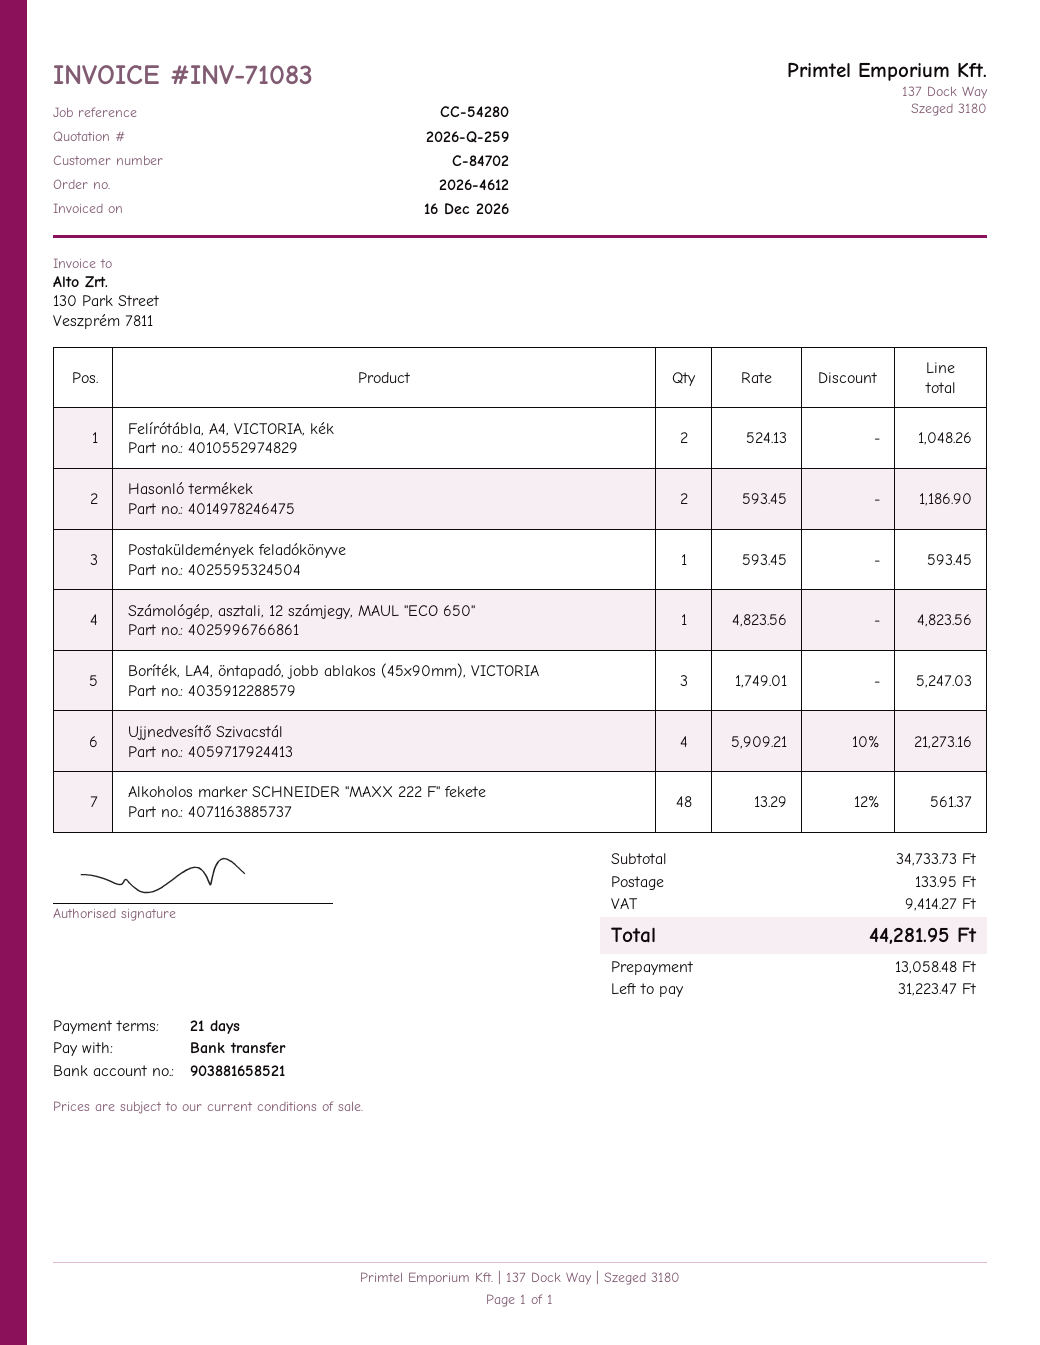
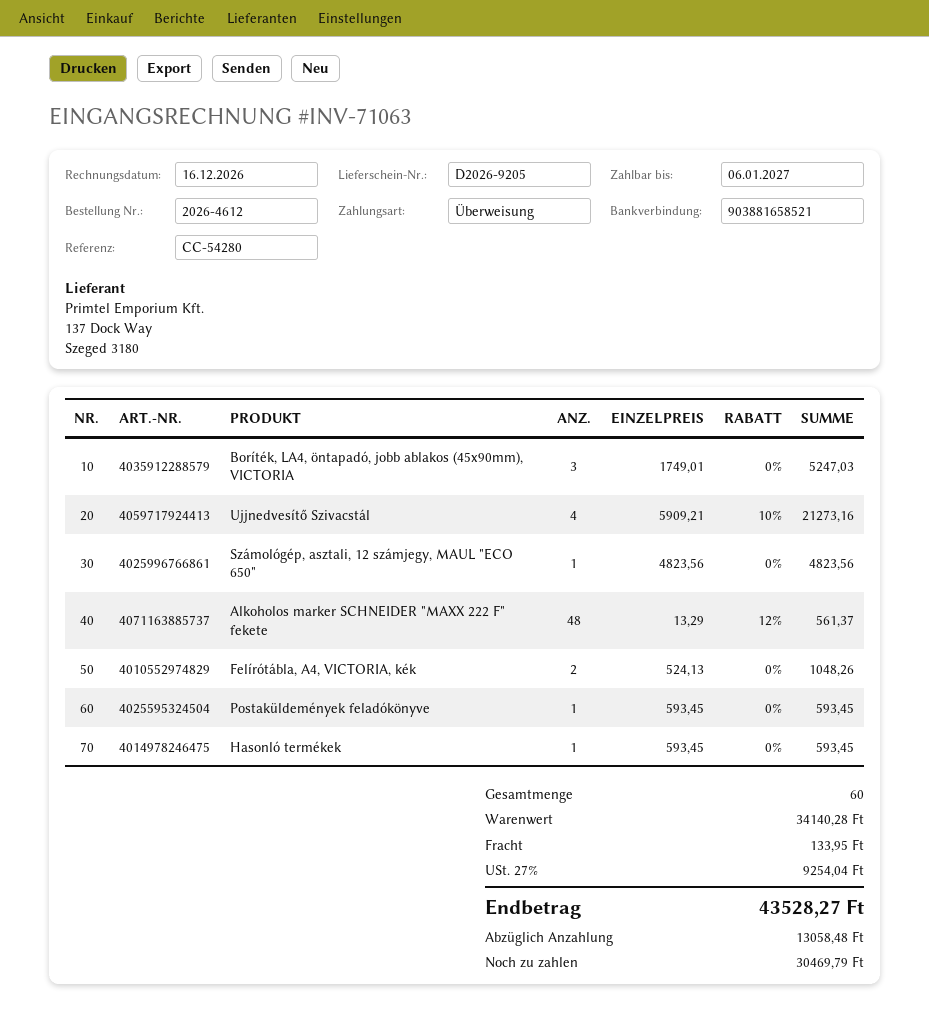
invoice number: INV-71083 -> INV-71063
Hasonló termékek: 2 x 593.45 = 1186.90 -> 1 x 593.45 = 593.45
subtotal: 34733.73 -> 34140.28
tax: 9414.27 -> 9254.04
total: 44281.95 -> 43528.27
balance: 31223.47 -> 30469.79

